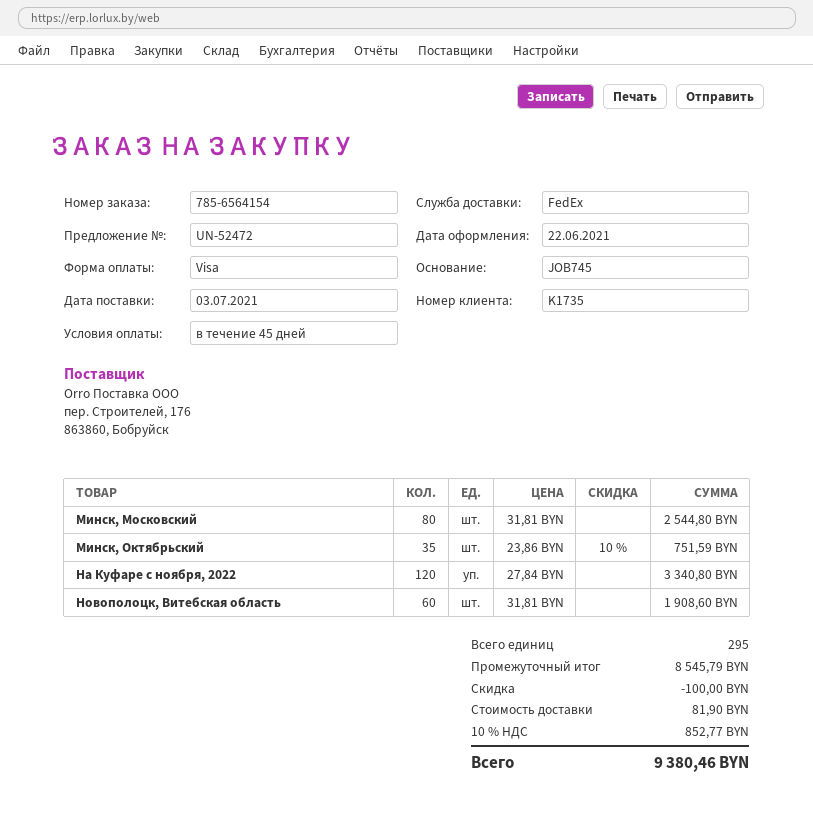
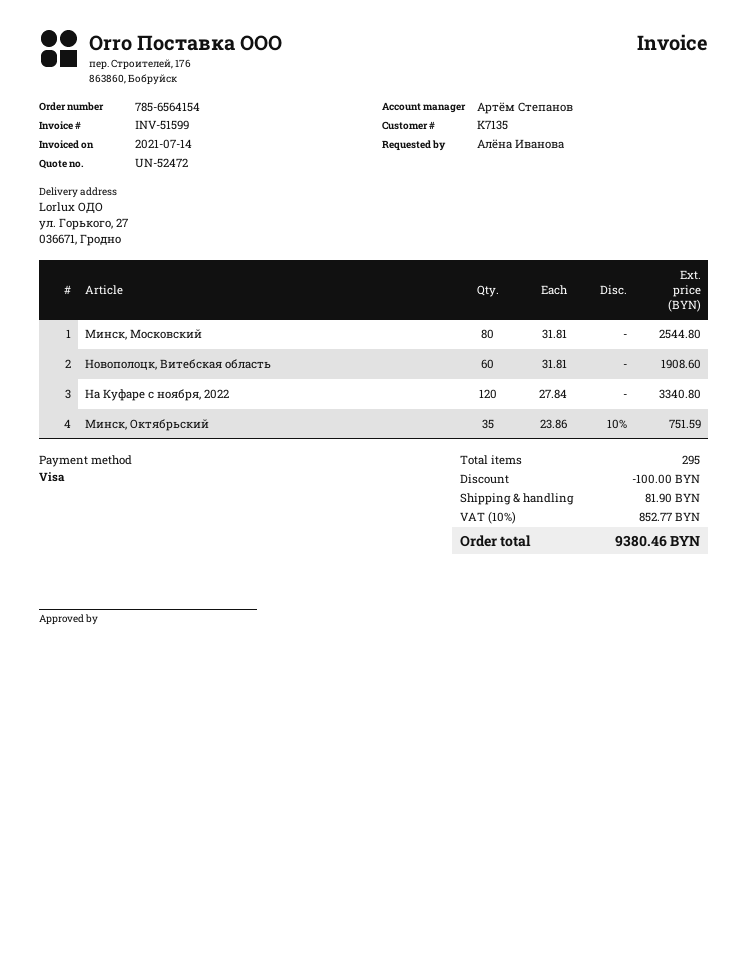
customer number: K1735 -> K7135

